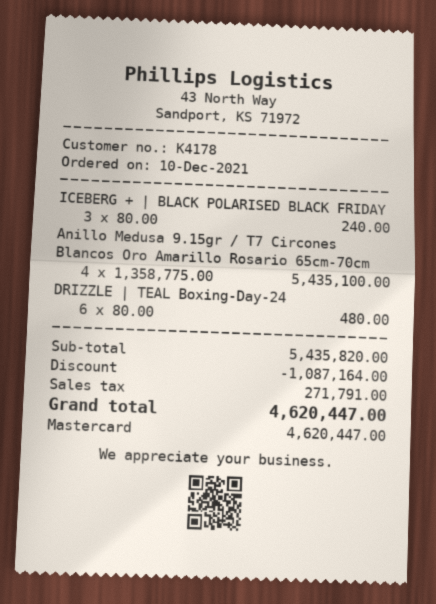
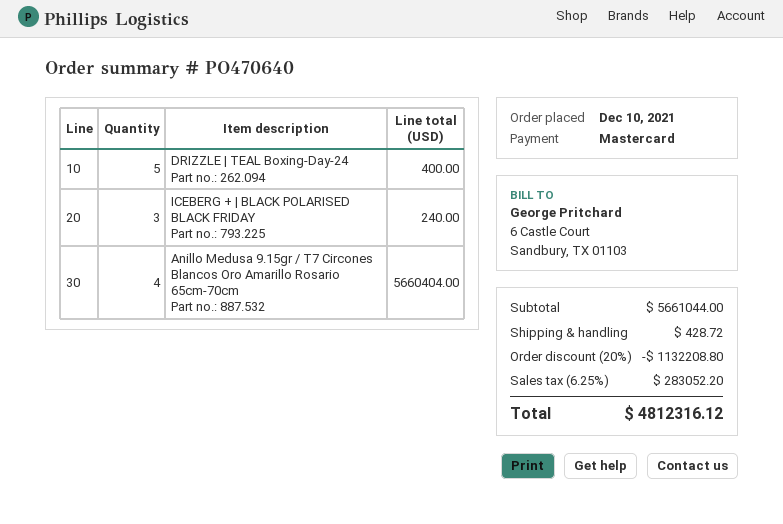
Anillo Medusa 9.15gr / T7 Circones Blancos Oro Amarillo Rosario 65cm-70cm: 4 for 5435100.00 -> 4 for 5660404.00
DRIZZLE | TEAL Boxing-Day-24: 6 for 480.00 -> 5 for 400.00
subtotal: 5435820.00 -> 5661044.00
discount: 1087164.00 -> 1132208.80
shipping: none -> 428.72
tax: 271791.00 -> 283052.20
total: 4620447.00 -> 4812316.12

